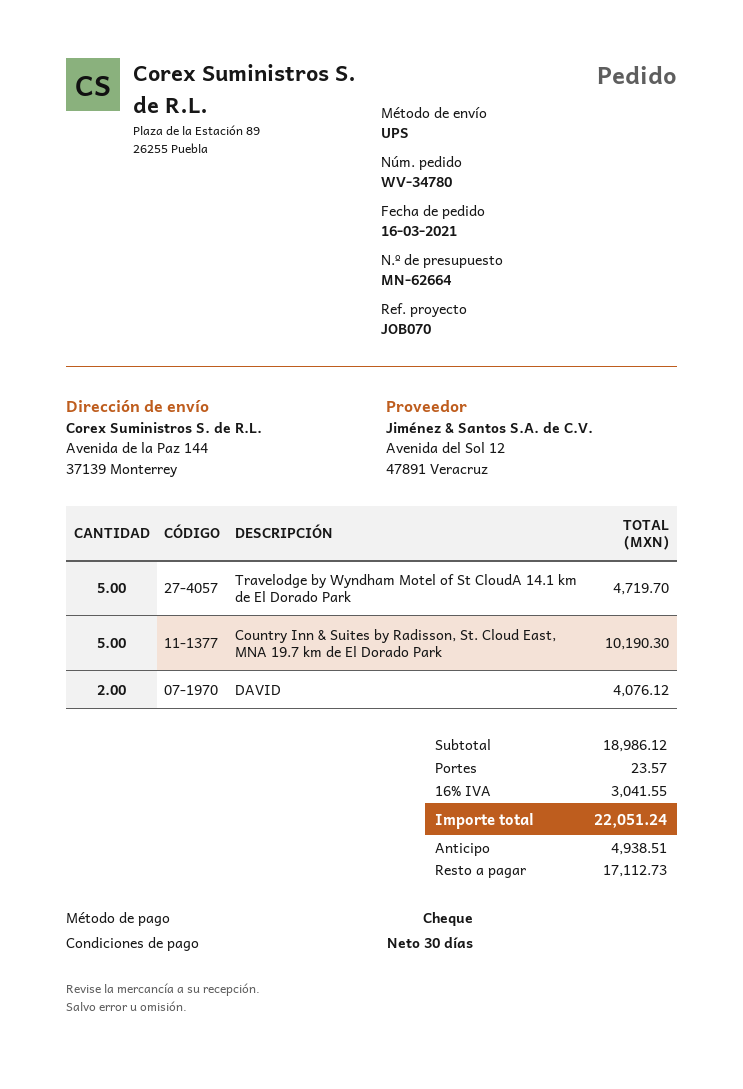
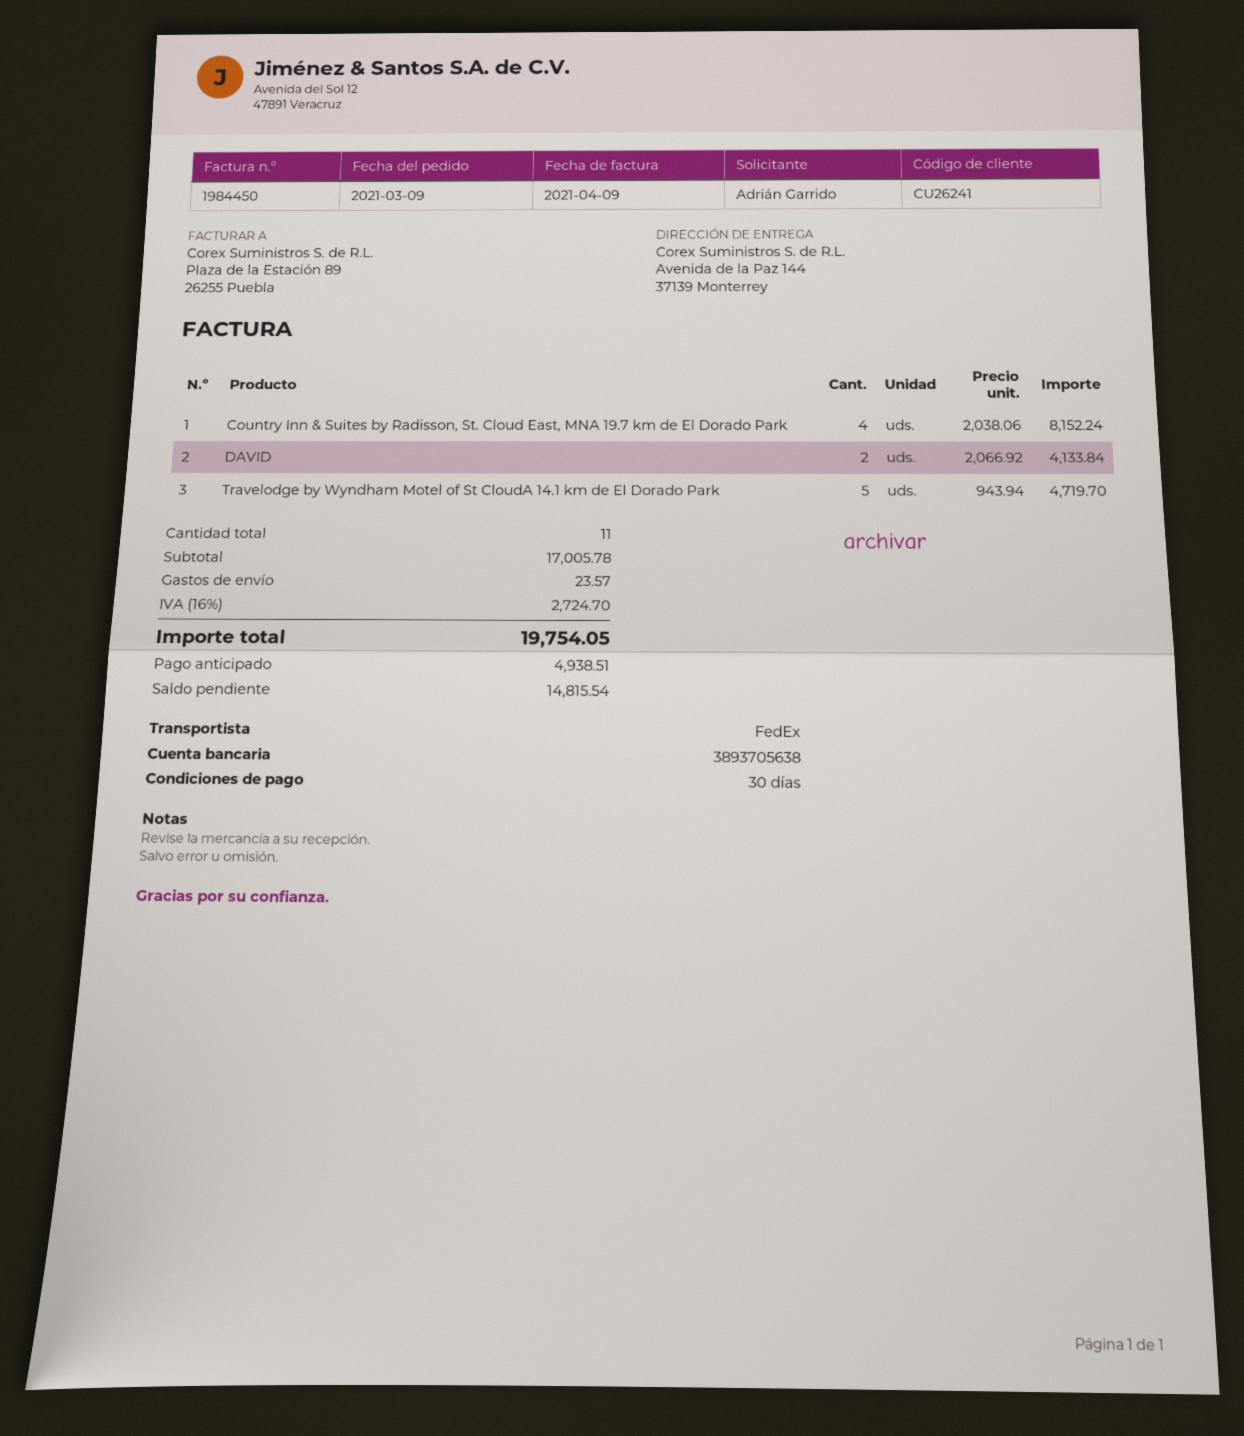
order date: 2021-03-16 -> 2021-03-09
shipping method: UPS -> FedEx
Country Inn & Suites by Radisson, St. Cloud East, MNA 19.7 km de El Dorado Park: 5 for 10190.30 -> 4 for 8152.24
DAVID: 2 for 4076.12 -> 2 for 4133.84
subtotal: 18986.12 -> 17005.78
tax: 16% = 3041.55 -> 16% = 2724.70
total: 22051.24 -> 19754.05
balance: 17112.73 -> 14815.54

